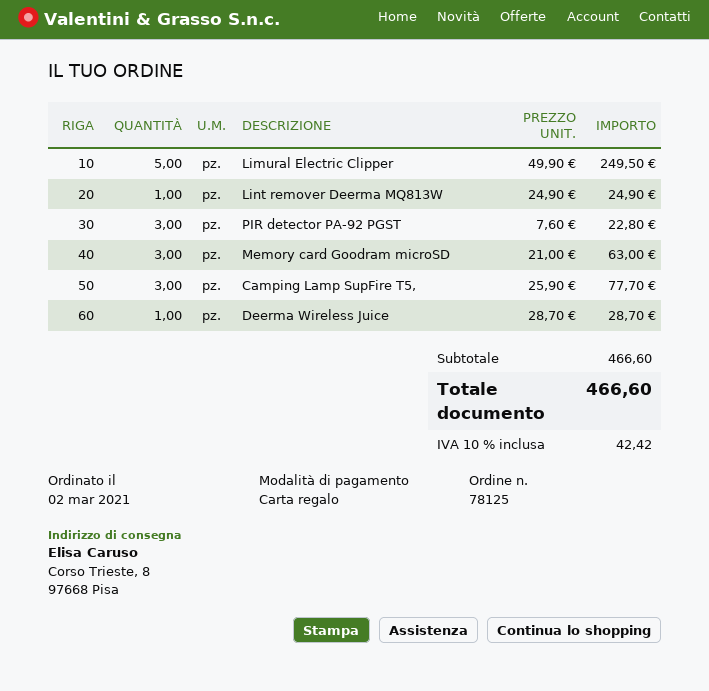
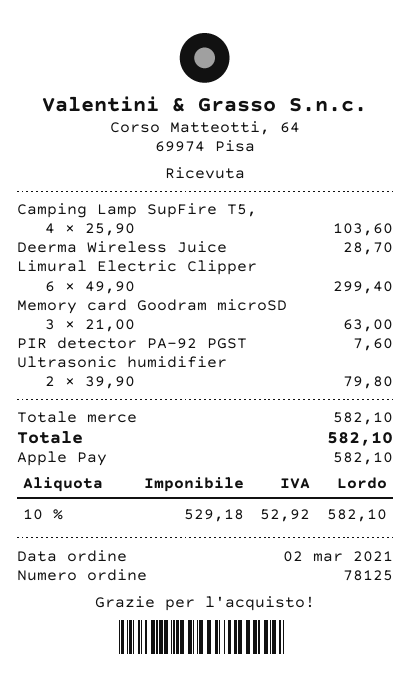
payment method: gift card -> Apple Pay
Limural Electric Clipper: 5 x 49.90 = 249.50 -> 6 x 49.90 = 299.40
Lint remover Deerma MQ813W: 1 x 24.90 = 24.90 -> none
PIR detector PA-92 PGST: 3 x 7.60 = 22.80 -> 1 x 7.60 = 7.60
Camping Lamp SupFire T5,: 3 x 25.90 = 77.70 -> 4 x 25.90 = 103.60
Ultrasonic humidifier: none -> 2 x 39.90 = 79.80
subtotal: 466.60 -> 582.10
tax: 10% = 42.42 -> 10% = 52.92
total: 466.60 -> 582.10

